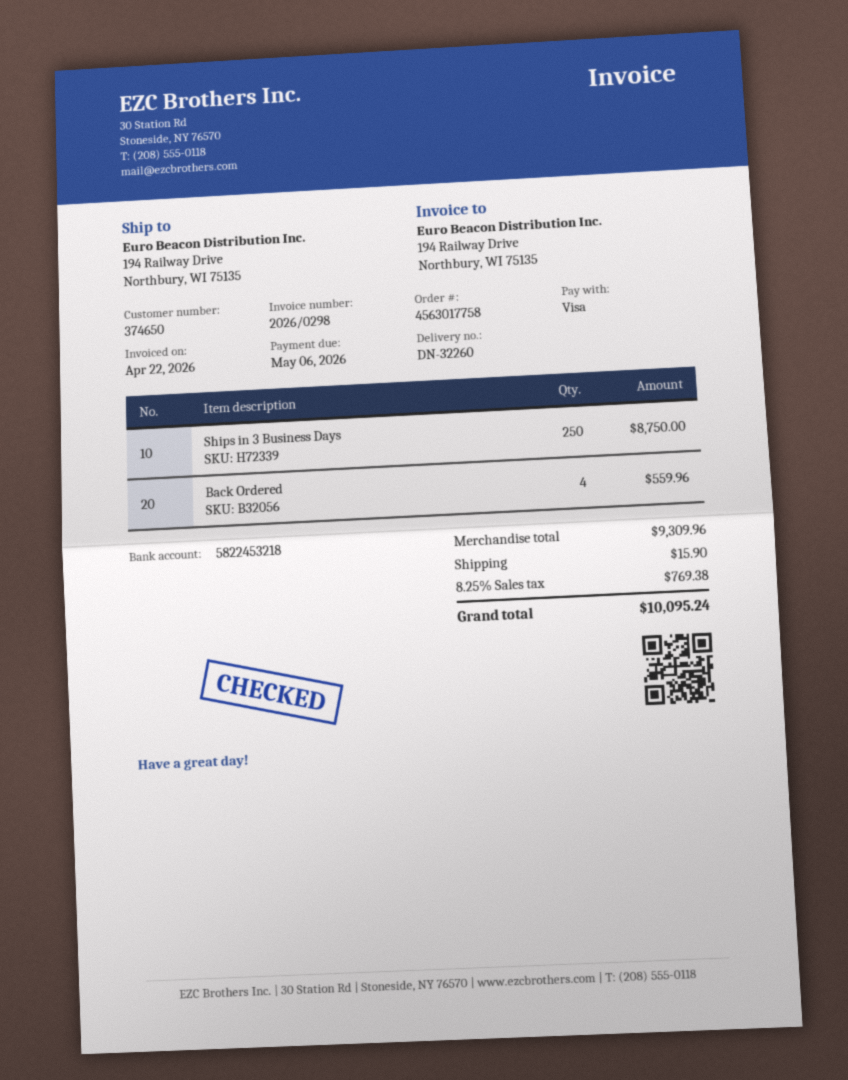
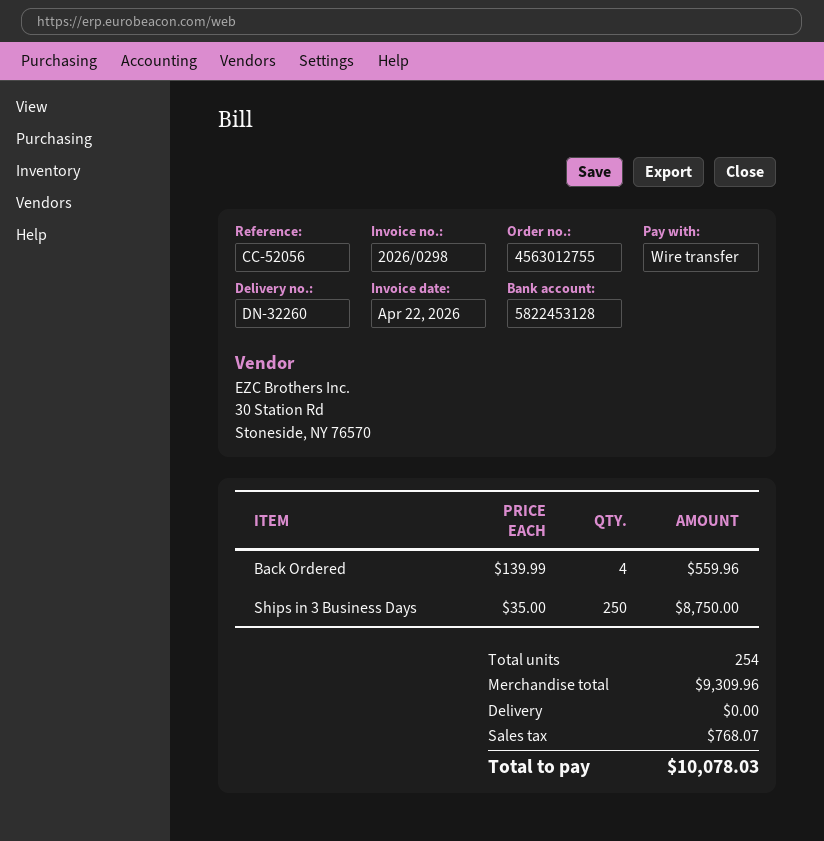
order number: 4563017758 -> 4563012755
payment method: Visa -> bank transfer
bank account: 5822453218 -> 5822453128
shipping: 15.90 -> 0.00
tax: 769.38 -> 768.07
total: 10095.24 -> 10078.03

